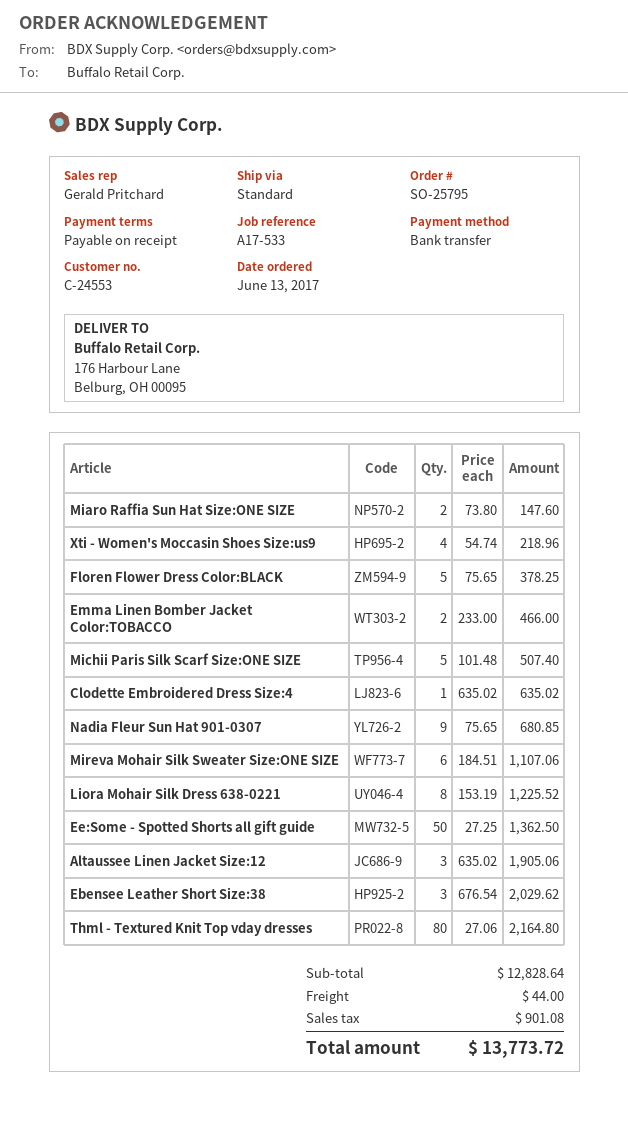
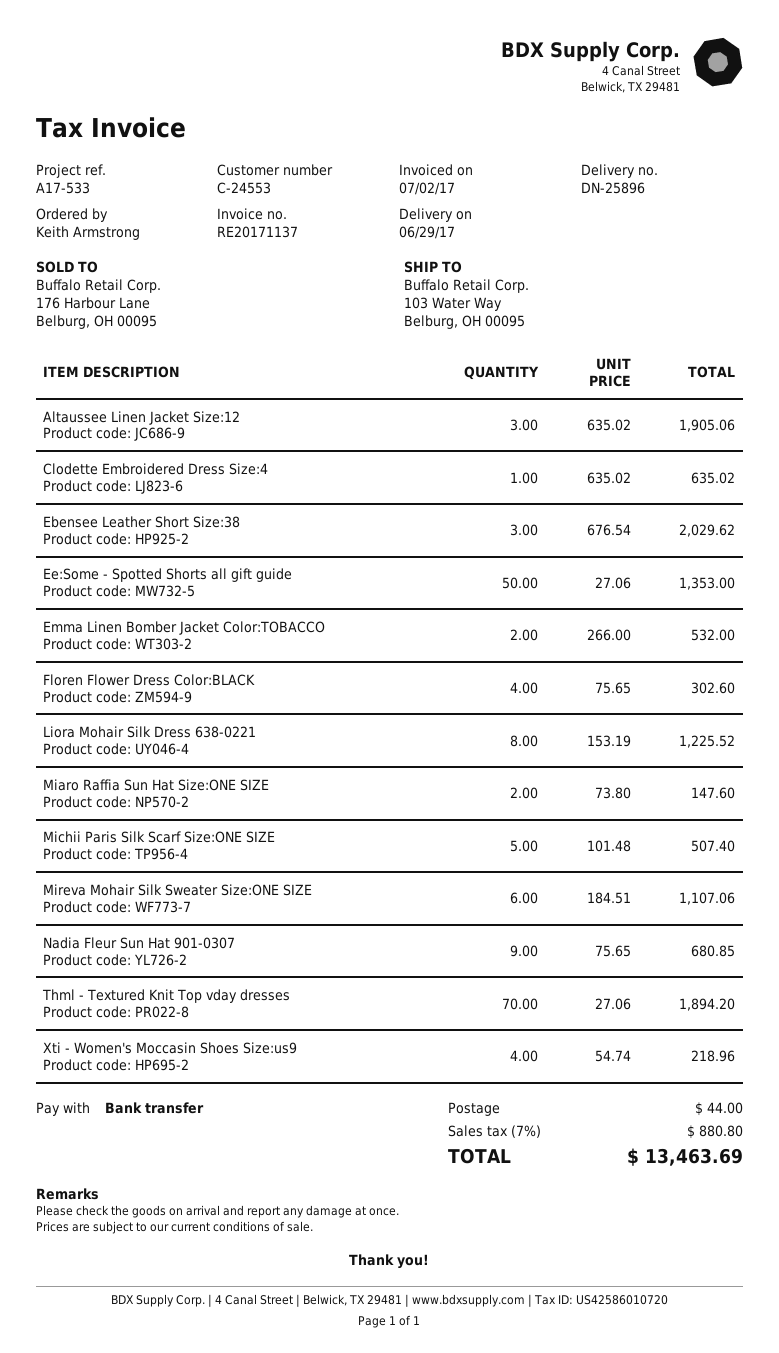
ship to: 176 Harbour Lane, Belburg, OH 00095 -> 103 Water Way, Belburg, OH 00095
Floren Flower Dress Color:BLACK: 5 x 75.65 = 378.25 -> 4 x 75.65 = 302.60
Emma Linen Bomber Jacket Color:TOBACCO: 2 x 233.00 = 466.00 -> 2 x 266.00 = 532.00
Ee:Some - Spotted Shorts all gift guide: 50 x 27.25 = 1362.50 -> 50 x 27.06 = 1353.00
Thml - Textured Knit Top vday dresses: 80 x 27.06 = 2164.80 -> 70 x 27.06 = 1894.20
tax: 901.08 -> 880.80
total: 13773.72 -> 13463.69

